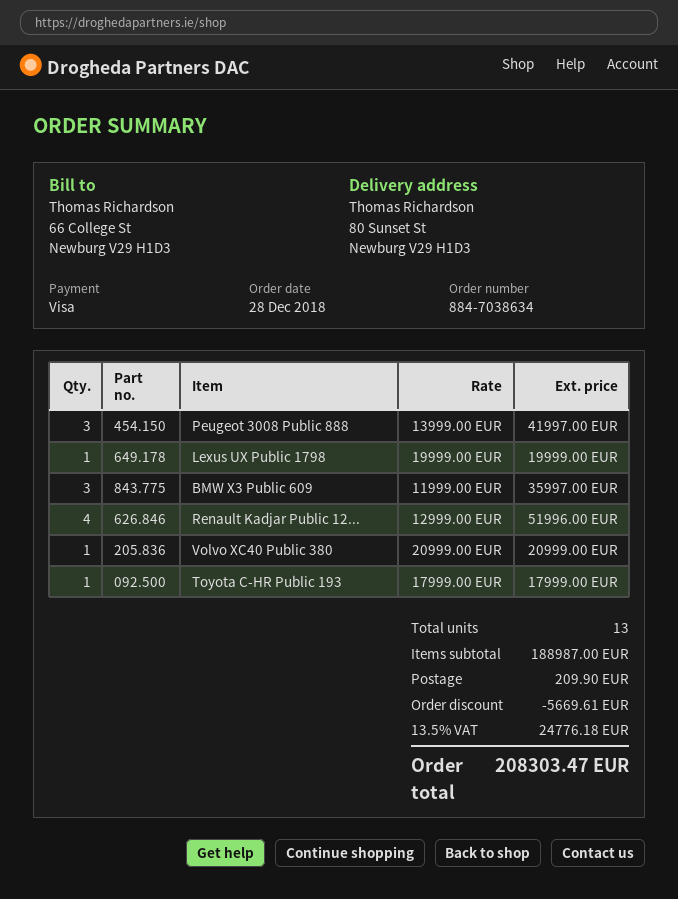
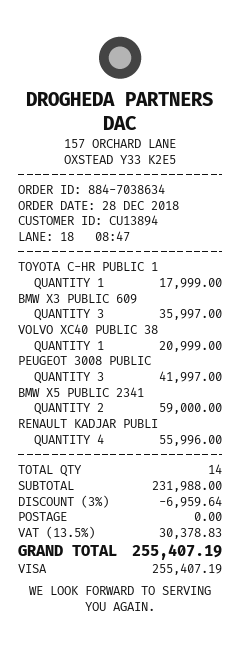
Lexus UX Public 1798: 1 for 19999.00 -> none
Renault Kadjar Public 12...: 4 for 51996.00 -> 4 for 55996.00
BMW X5 PUBLIC 2341: none -> 2 for 59000.00
total quantity: 13 -> 14
subtotal: 188987.00 -> 231988.00
discount: 5669.61 -> 6959.64
shipping: 209.90 -> 0.00
tax: 13.5% = 24776.18 -> 13.5% = 30378.83
total: 208303.47 -> 255407.19

